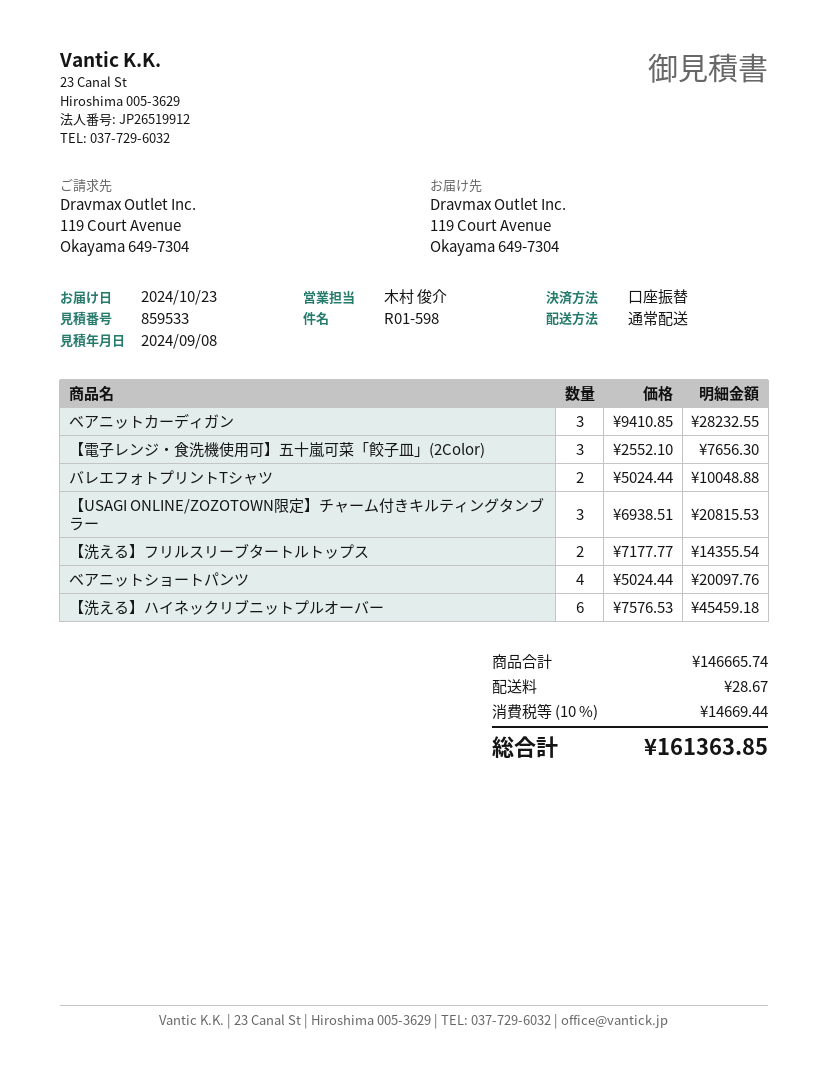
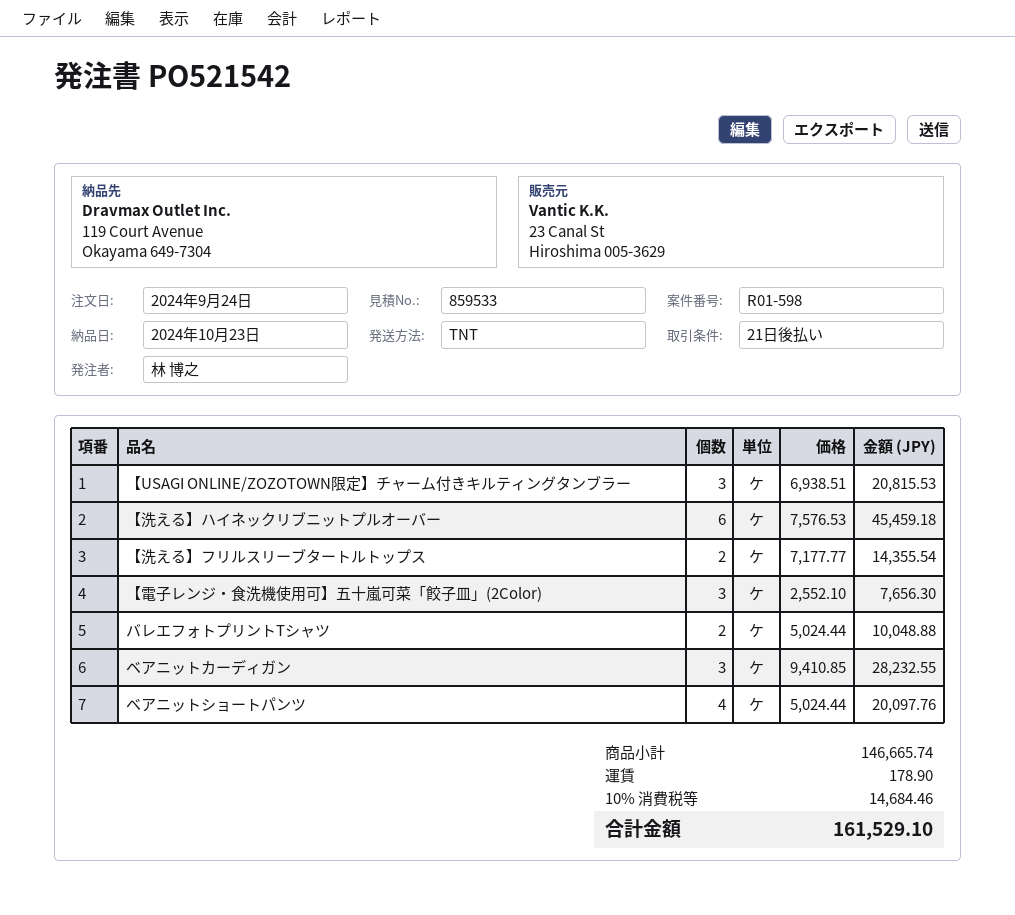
shipping method: standard -> TNT
shipping: 28.67 -> 178.90
tax: 10% = 14669.44 -> 10% = 14684.46
total: 161363.85 -> 161529.10

